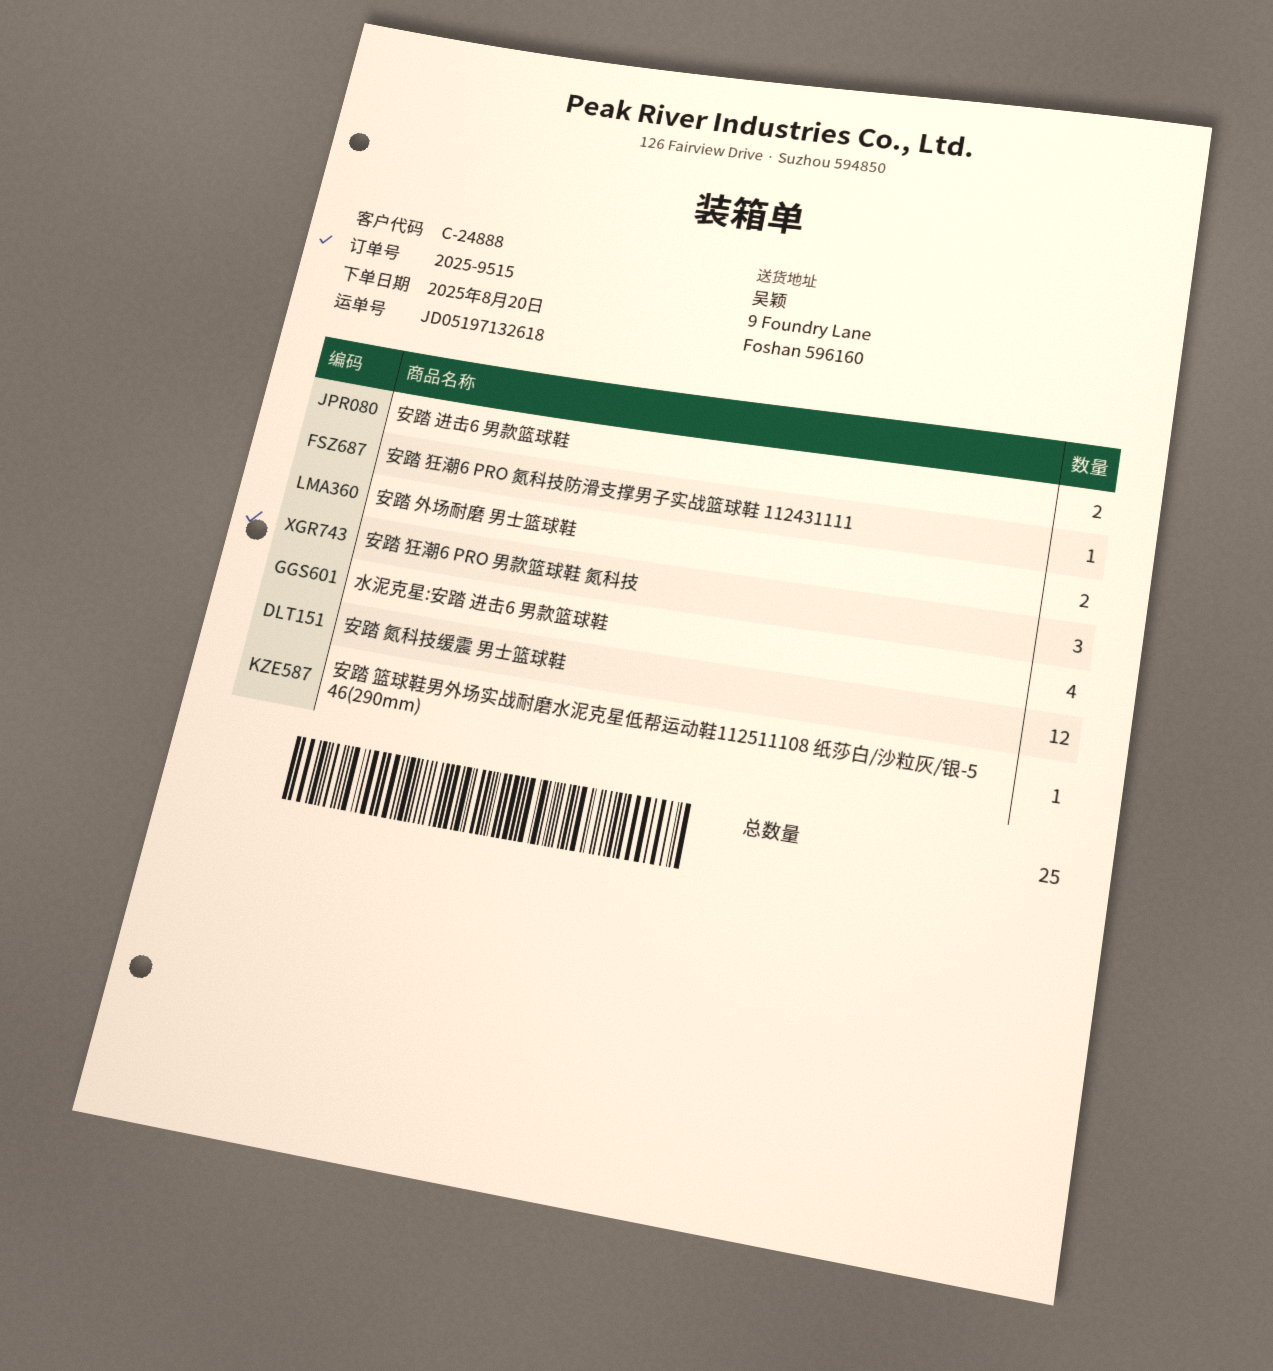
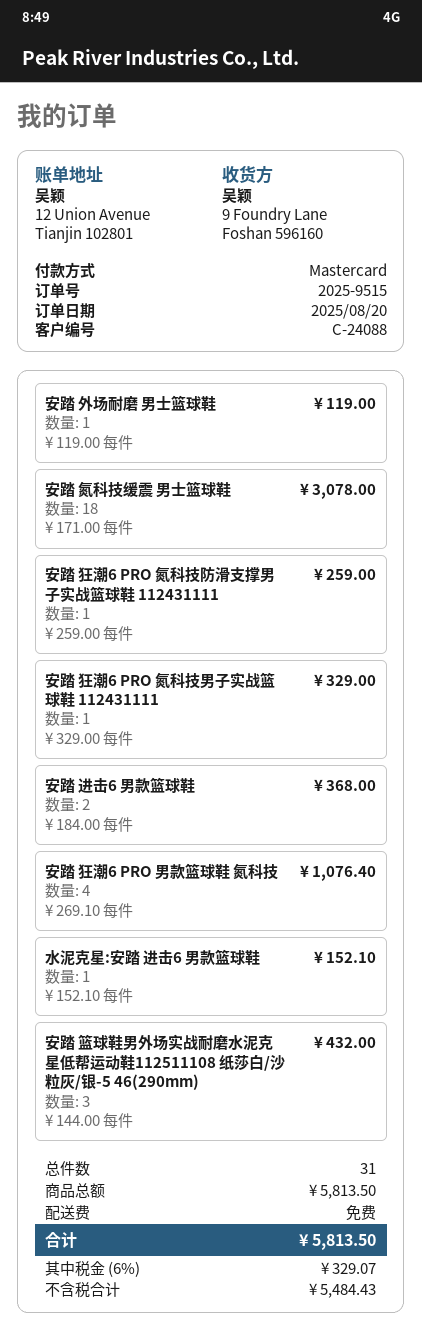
customer number: C-24888 -> C-24088
安踏 外场耐磨 男士篮球鞋: 2 -> 1
安踏 狂潮6 PRO 男款篮球鞋 氮科技: 3 -> 4
水泥克星:安踏 进击6 男款篮球鞋: 4 -> 1
安踏 氮科技缓震 男士篮球鞋: 12 -> 18
安踏 篮球鞋男外场实战耐磨水泥克星低帮运动鞋112511108 纸莎白/沙粒灰/银-5 46(290mm): 1 -> 3
安踏 狂潮6 PRO 氮科技男子实战篮球鞋 112431111: none -> 1
total quantity: 25 -> 31

